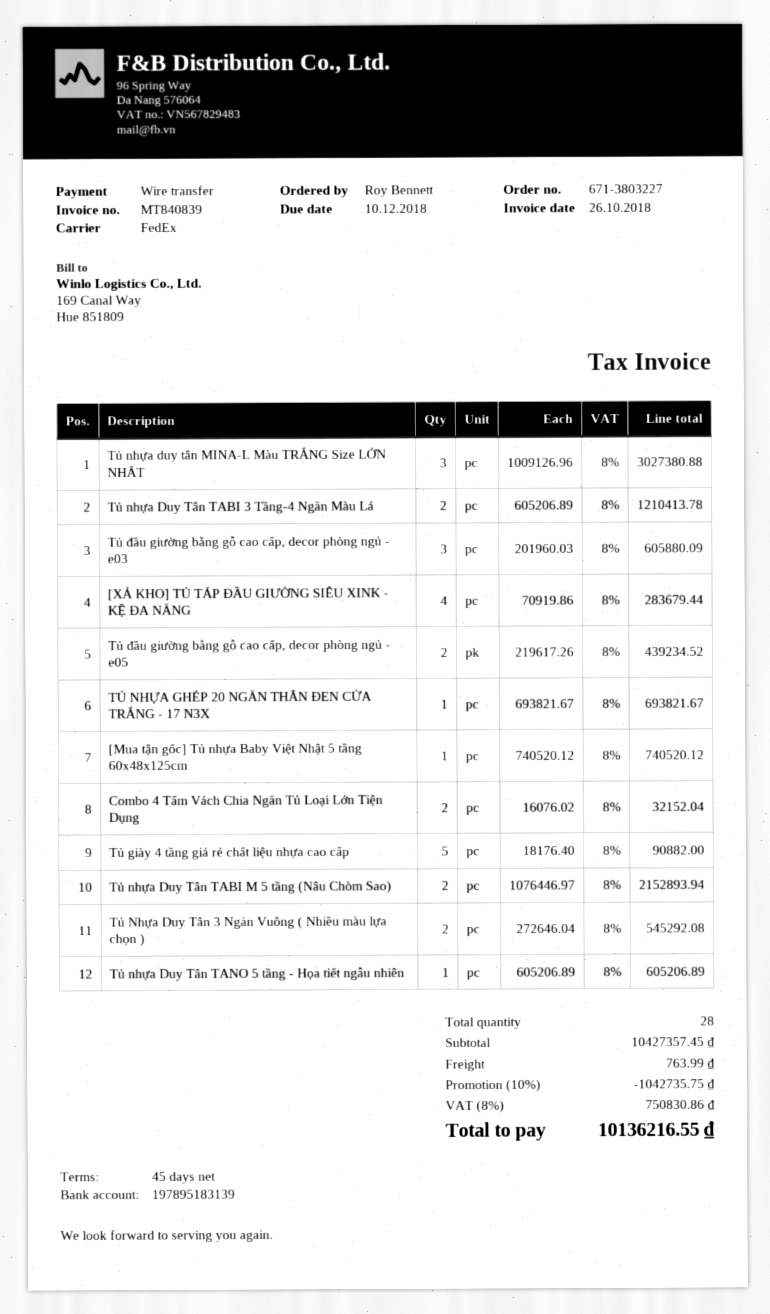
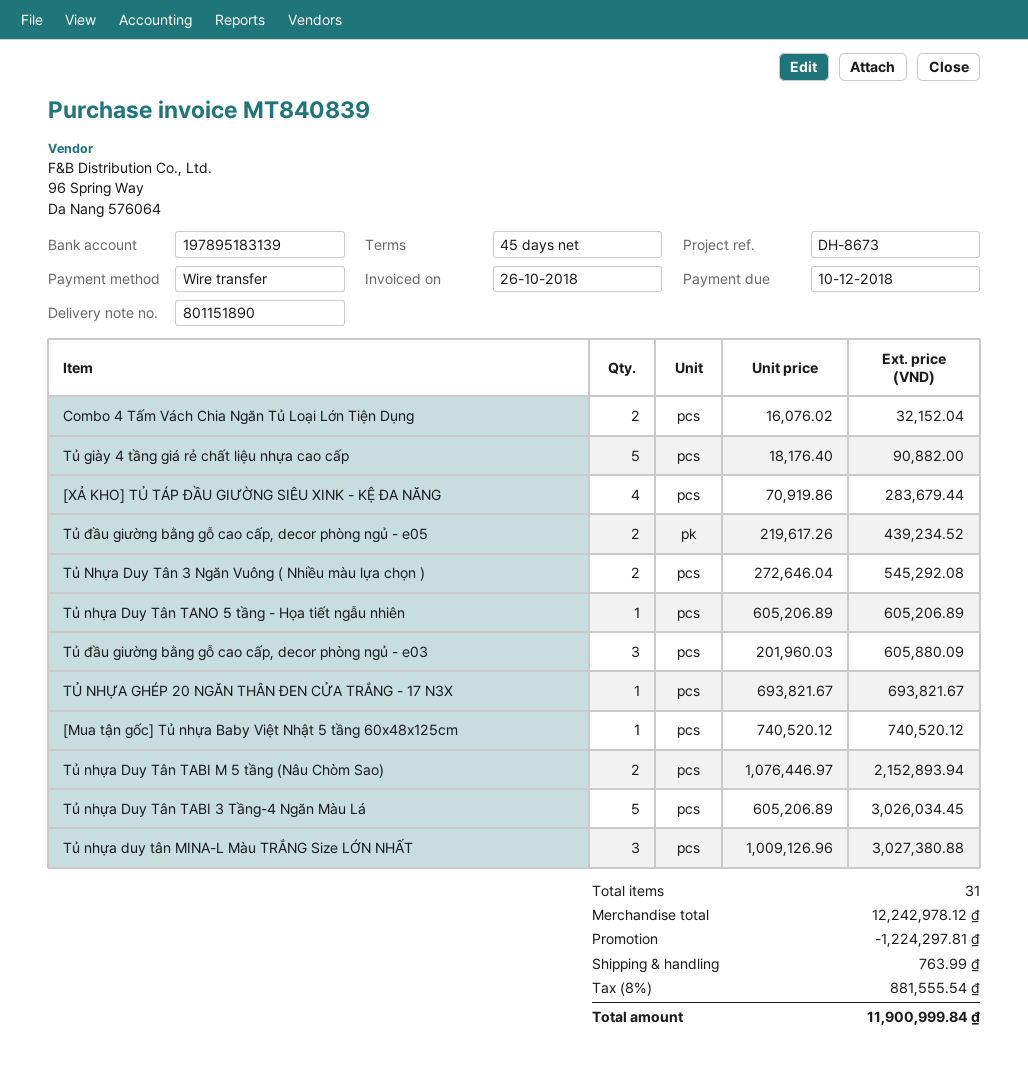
Tủ nhựa Duy Tân TABI 3 Tầng-4 Ngăn Màu Lá: 2 x 605206.89 = 1210413.78 -> 5 x 605206.89 = 3026034.45
total quantity: 28 -> 31
subtotal: 10427357.45 -> 12242978.12
discount: 1042735.75 -> 1224297.81
tax: 8% = 750830.86 -> 8% = 881555.54
total: 10136216.55 -> 11900999.84

